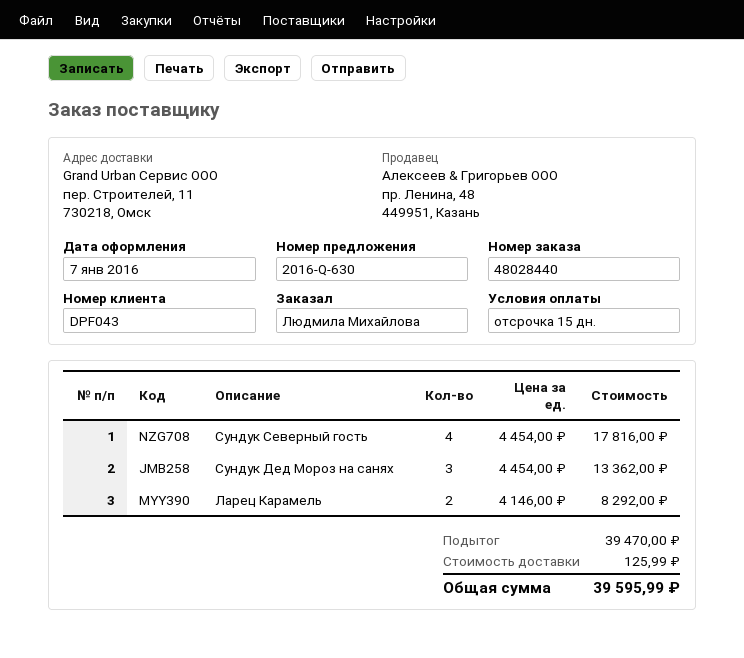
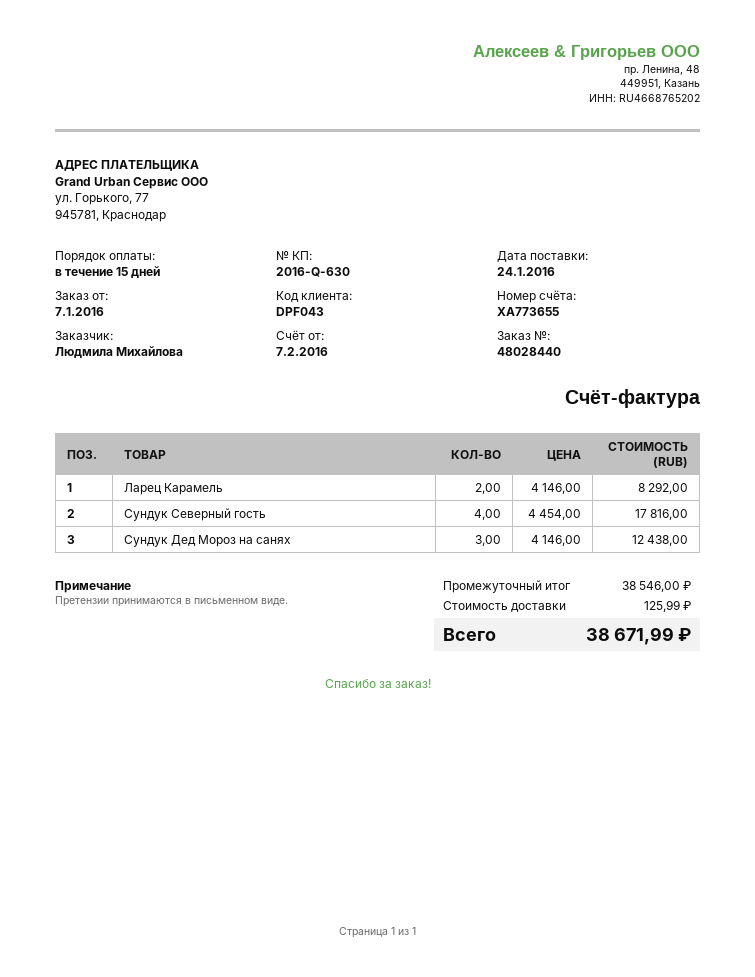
Сундук Дед Мороз на санях: 3 x 4454.00 = 13362.00 -> 3 x 4146.00 = 12438.00
subtotal: 39470.00 -> 38546.00
total: 39595.99 -> 38671.99

